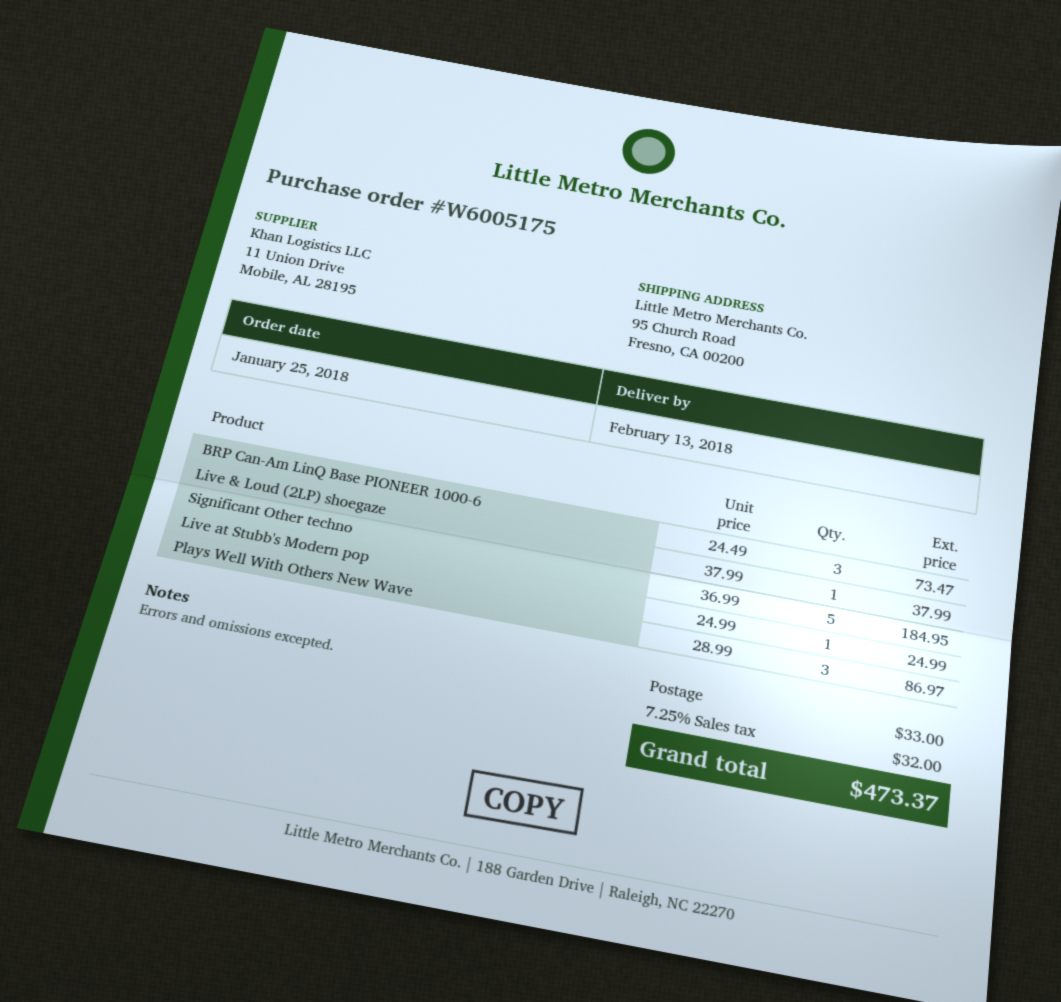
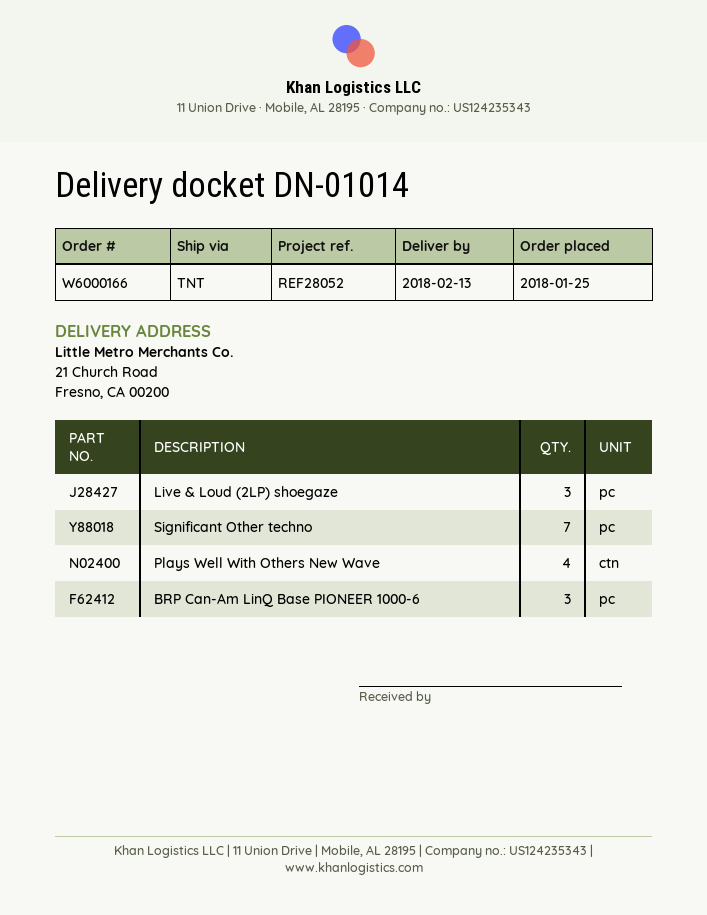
order number: W6005175 -> W6000166
ship to: 95 Church Road, Fresno, CA 00200 -> 21 Church Road, Fresno, CA 00200
Live & Loud (2LP) shoegaze: 1 -> 3
Significant Other techno: 5 -> 7
Live at Stubb's Modern pop: 1 -> none
Plays Well With Others New Wave: 3 -> 4

